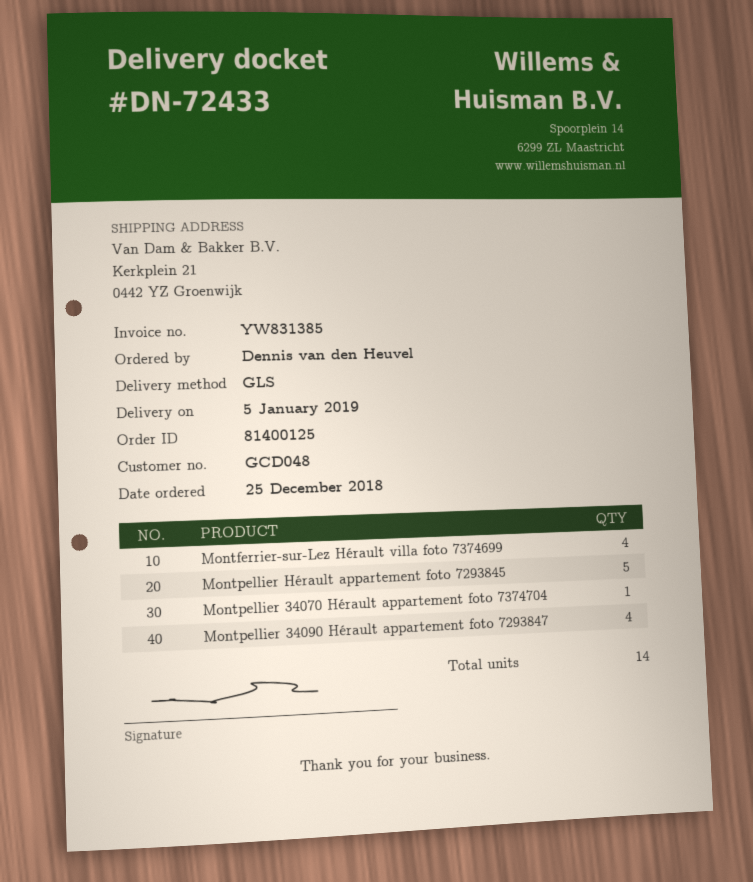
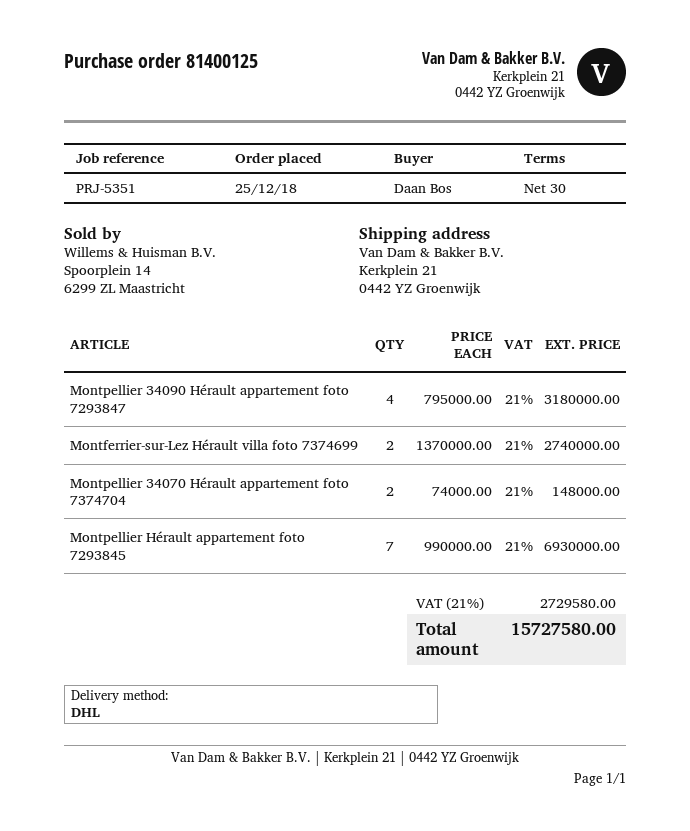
ordered by: Dennis van den Heuvel -> Daan Bos
shipping method: GLS -> DHL
Montferrier-sur-Lez Hérault villa foto 7374699: 4 -> 2
Montpellier Hérault appartement foto 7293845: 5 -> 7
Montpellier 34070 Hérault appartement foto 7374704: 1 -> 2

